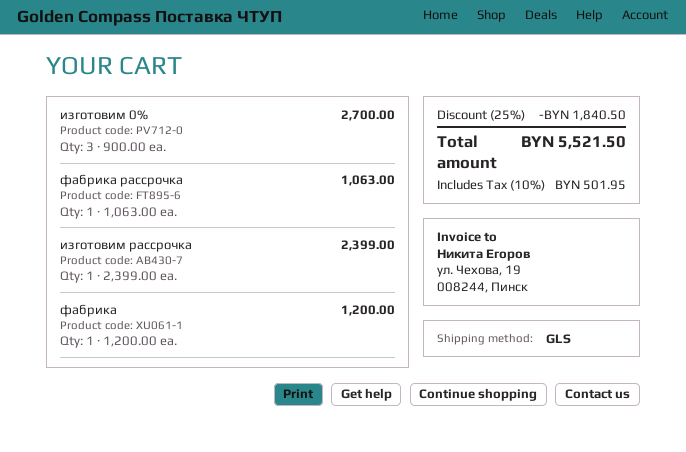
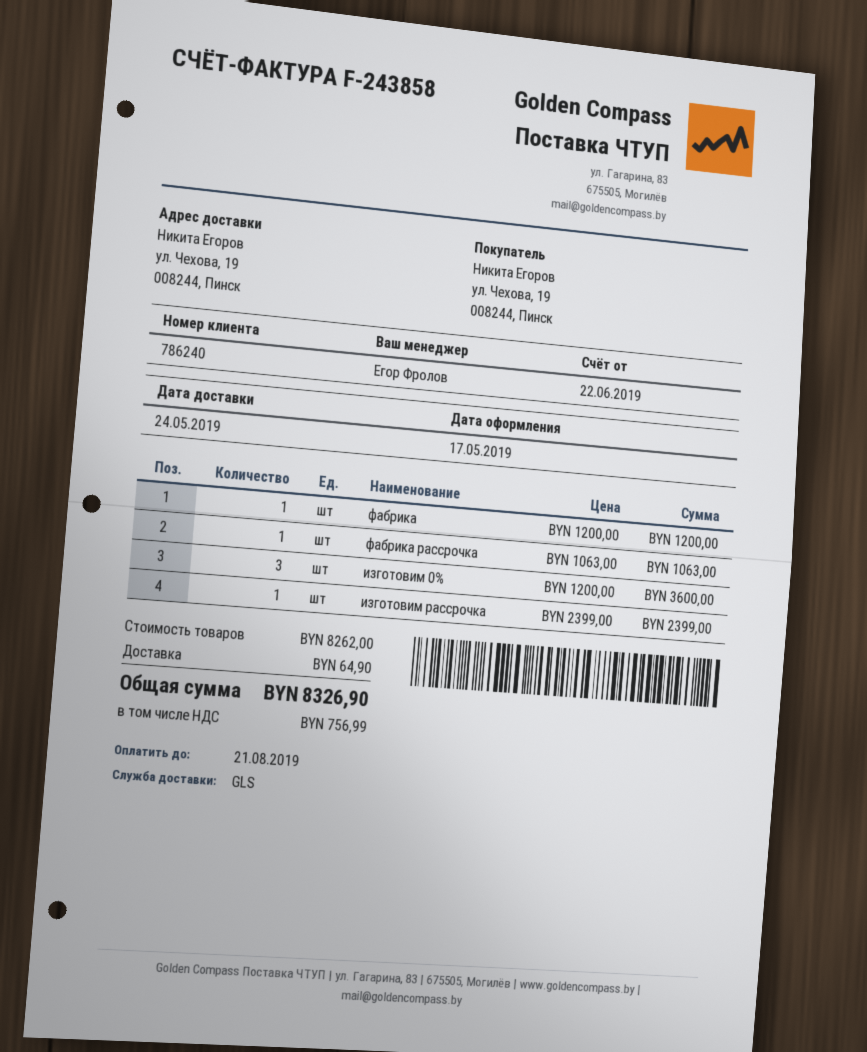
изготовим 0%: 3 x 900.00 = 2700.00 -> 3 x 1200.00 = 3600.00
discount: 25% = 1840.50 -> none
shipping: none -> 64.90
tax: 501.95 -> 756.99
total: 5521.50 -> 8326.90

